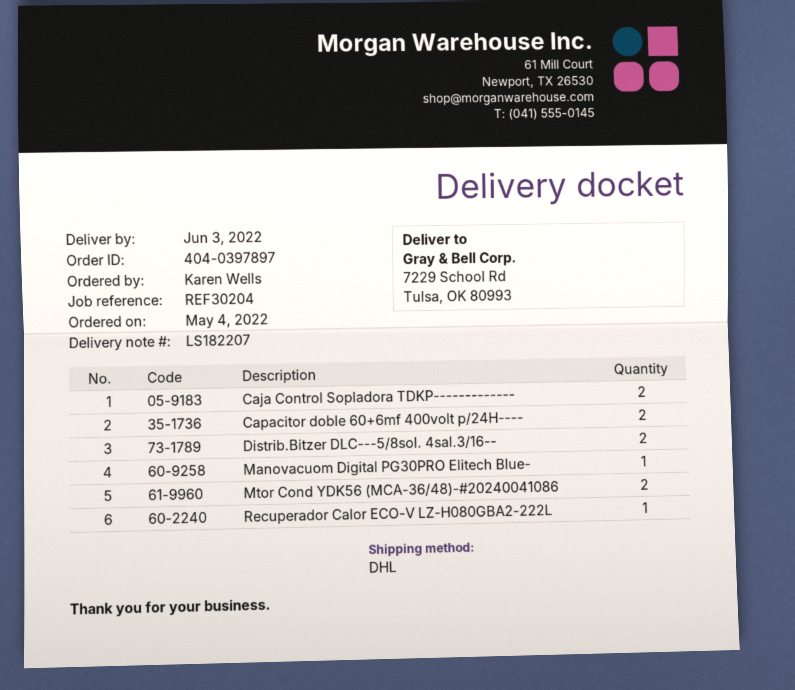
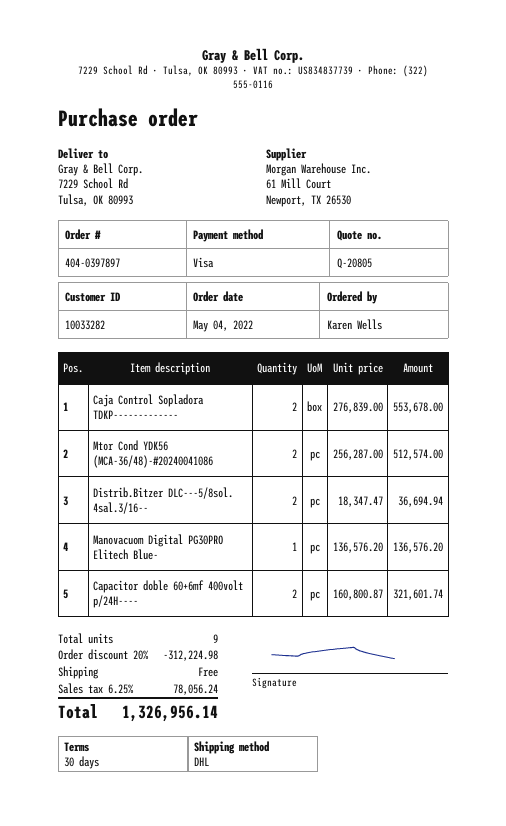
Recuperador Calor ECO-V LZ-H080GBA2-222L: 1 -> none

